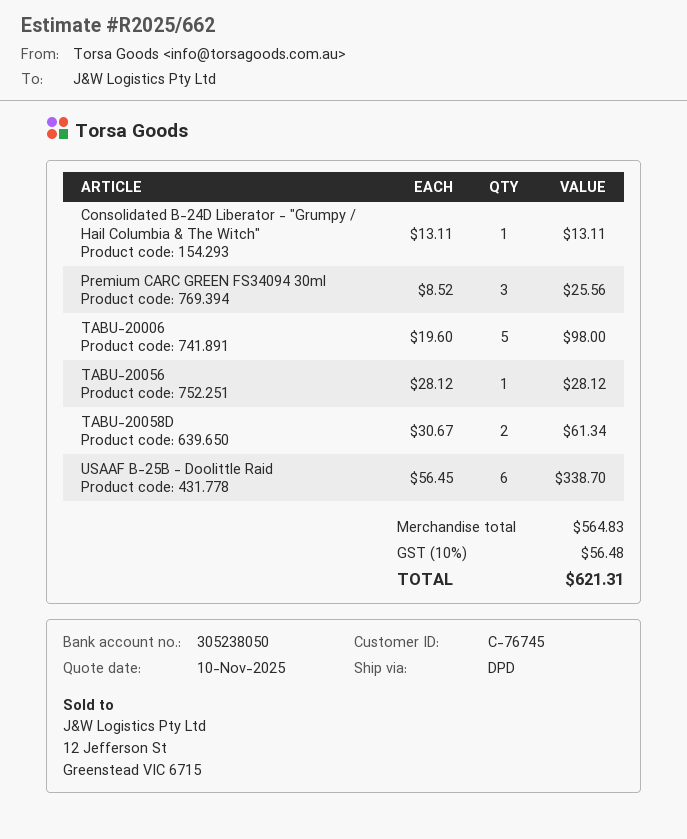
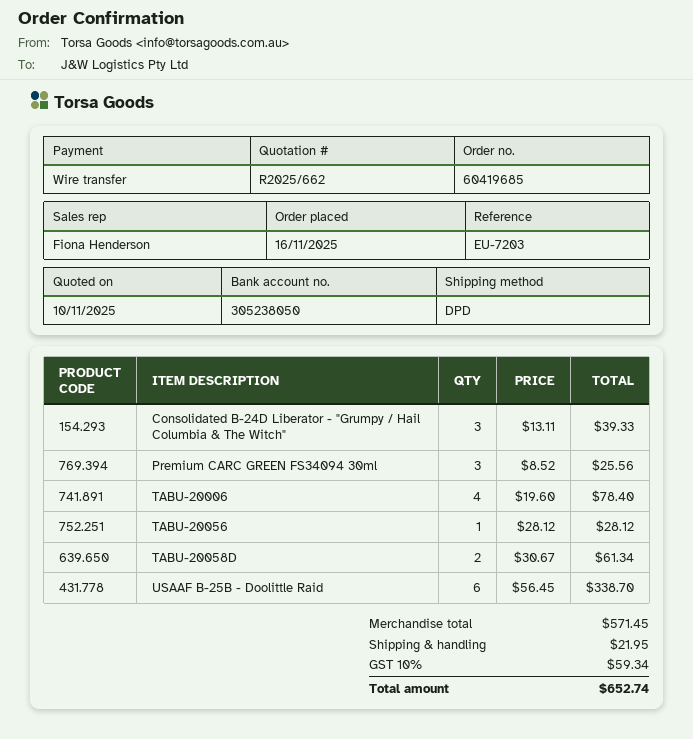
Consolidated B-24D Liberator - "Grumpy / Hail Columbia & The Witch": 1 x 13.11 = 13.11 -> 3 x 13.11 = 39.33
TABU-20006: 5 x 19.60 = 98.00 -> 4 x 19.60 = 78.40
subtotal: 564.83 -> 571.45
shipping: none -> 21.95
tax: 10% = 56.48 -> 10% = 59.34
total: 621.31 -> 652.74

